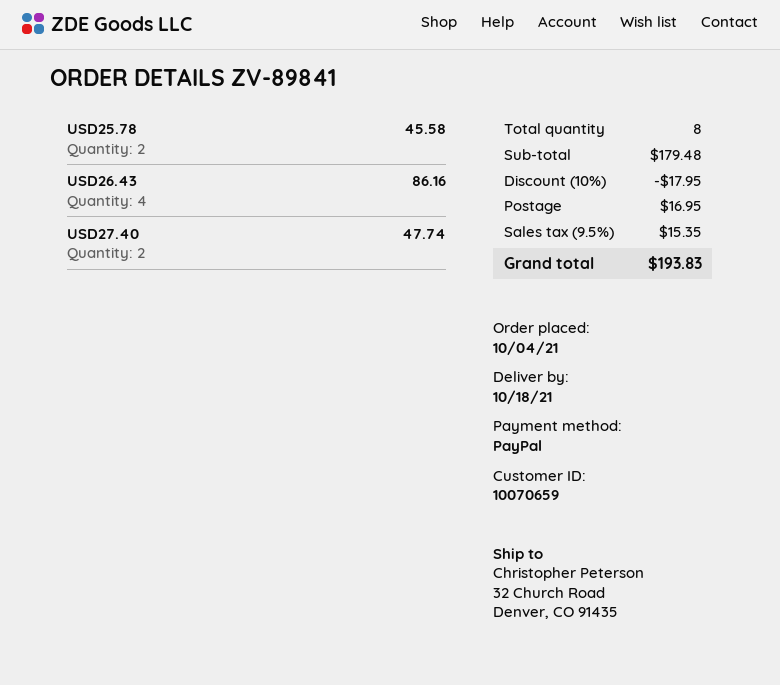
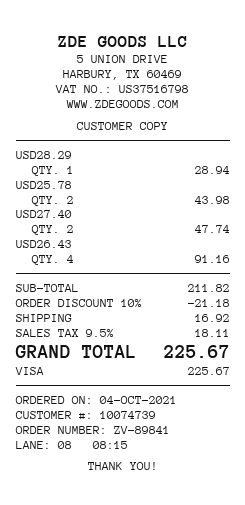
customer number: 10070659 -> 10074739
payment method: PayPal -> Visa
USD25.78: 2 for 45.58 -> 2 for 43.98
USD26.43: 4 for 86.16 -> 4 for 91.16
USD28.29: none -> 1 for 28.94
subtotal: 179.48 -> 211.82
discount: 10% = 17.95 -> 10% = 21.18
shipping: 16.95 -> 16.92
tax: 9.5% = 15.35 -> 9.5% = 18.11
total: 193.83 -> 225.67

